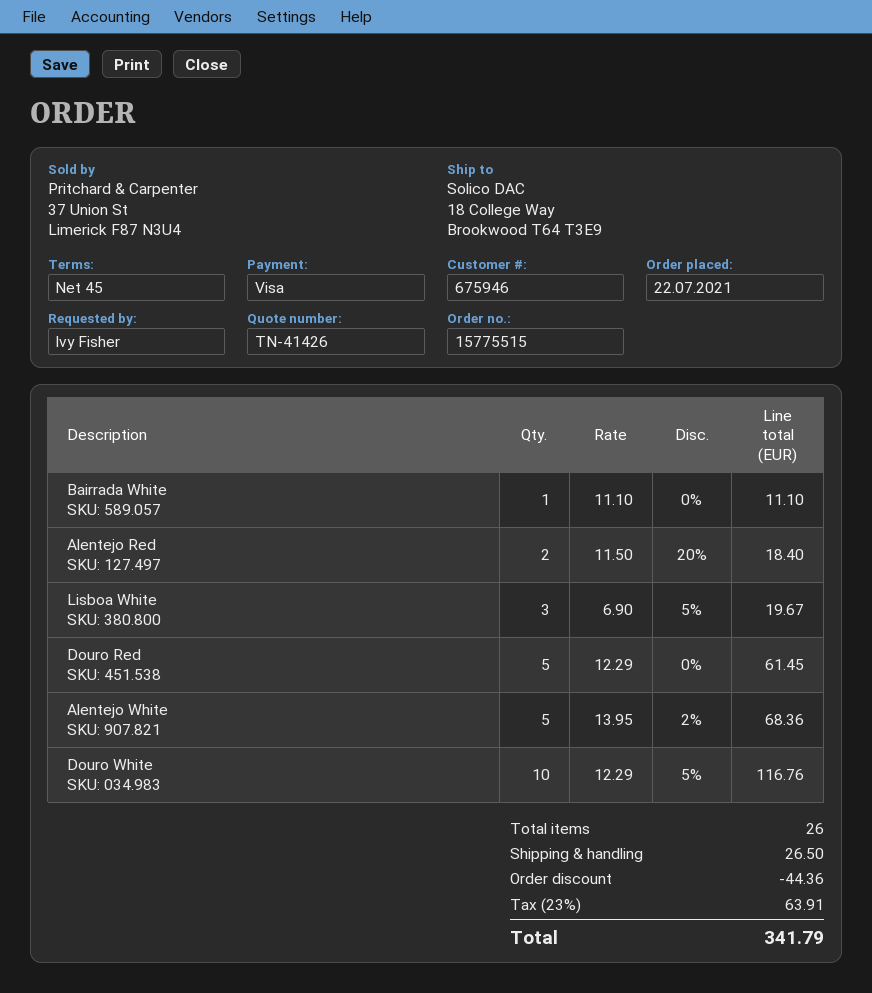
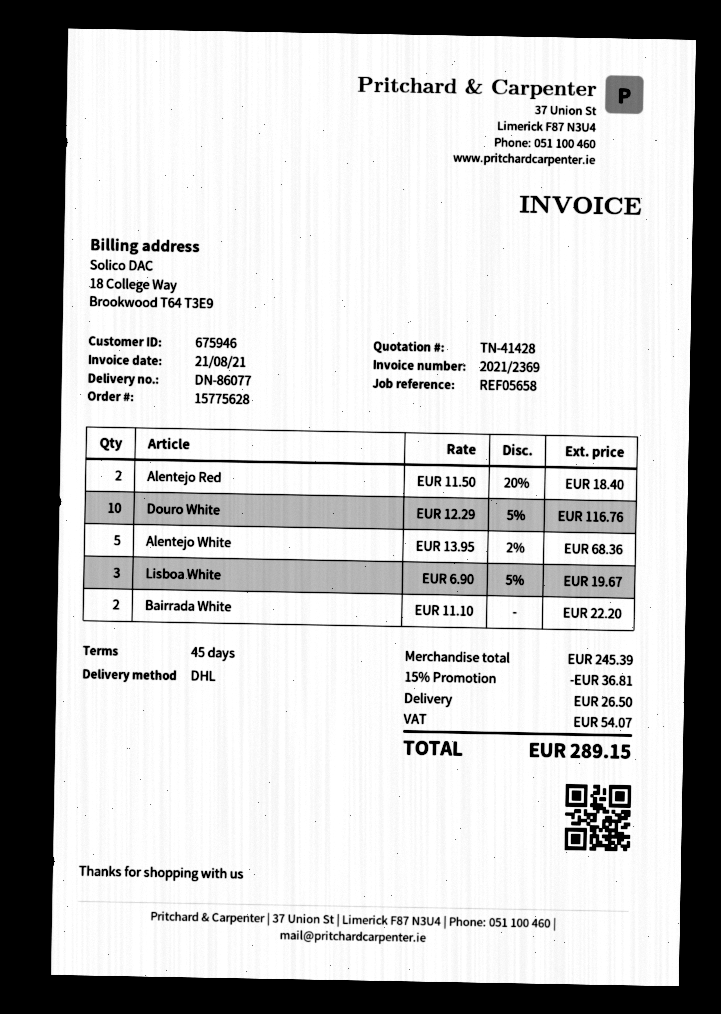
quote number: TN-41426 -> TN-41428
order number: 15775515 -> 15775628
Bairrada White: 1 x 11.10 = 11.10 -> 2 x 11.10 = 22.20
Douro Red: 5 x 12.29 = 61.45 -> none
discount: 44.36 -> 36.81
tax: 63.91 -> 54.07
total: 341.79 -> 289.15

